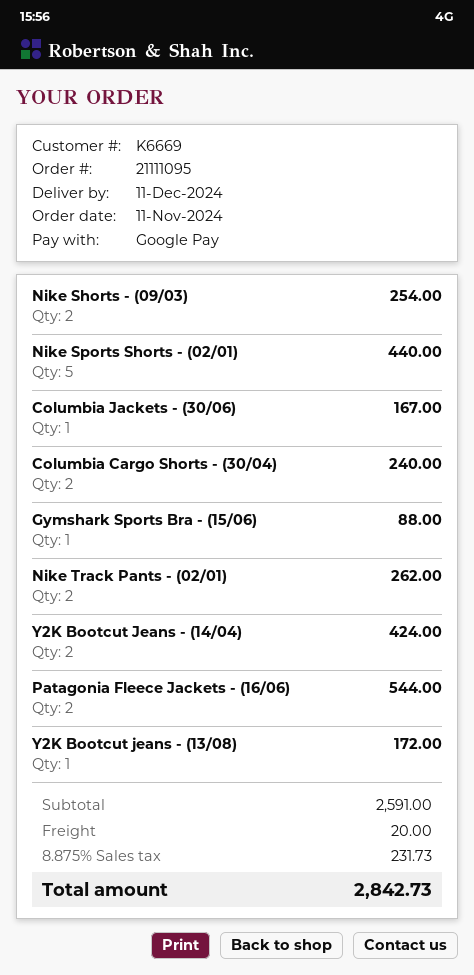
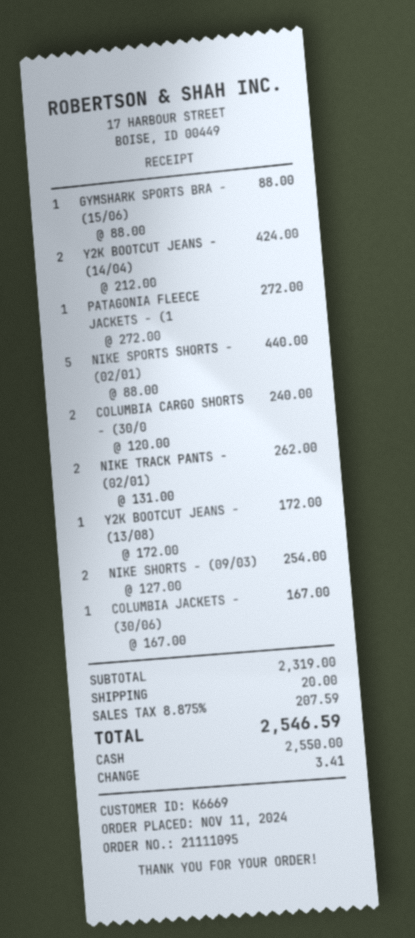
payment method: Google Pay -> cash
Patagonia Fleece Jackets - (16/06): 2 for 544.00 -> 1 for 272.00
subtotal: 2591.00 -> 2319.00
tax: 8.875% = 231.73 -> 8.875% = 207.59
total: 2842.73 -> 2546.59

